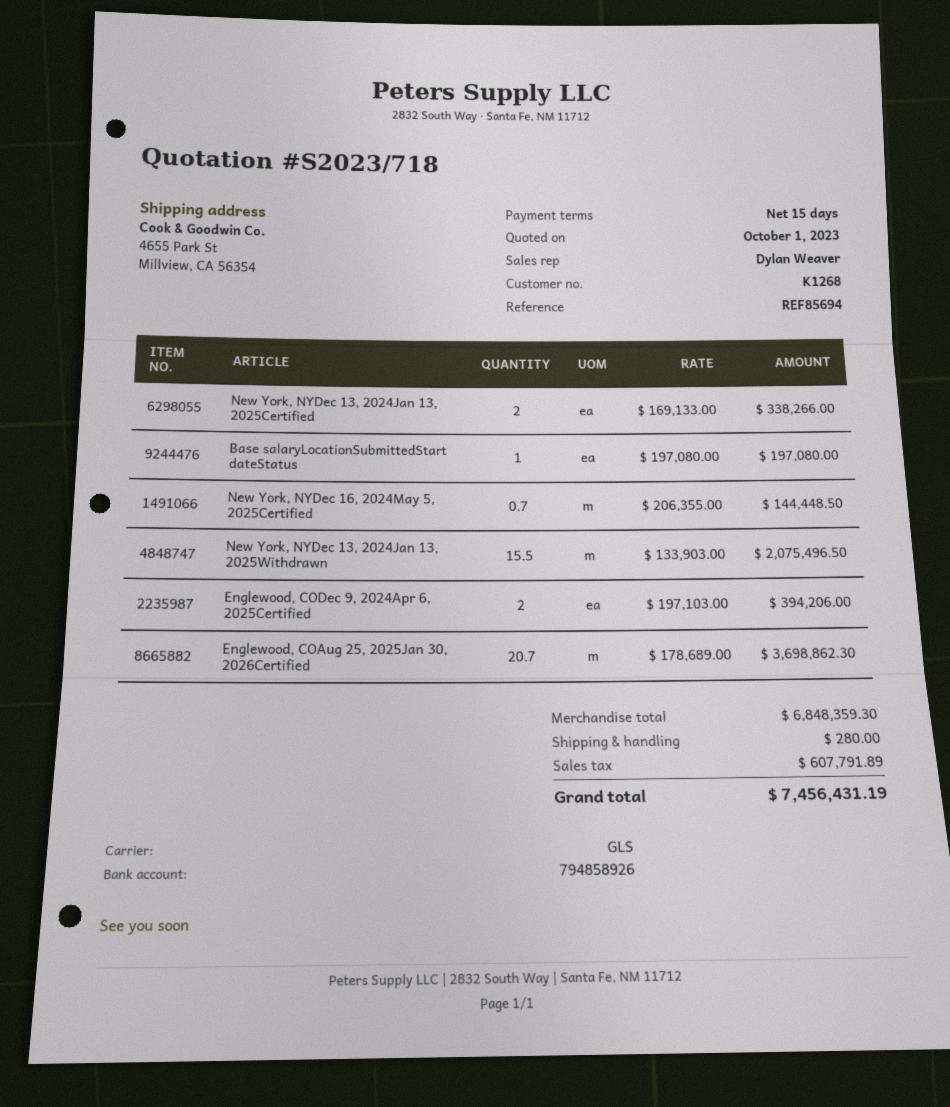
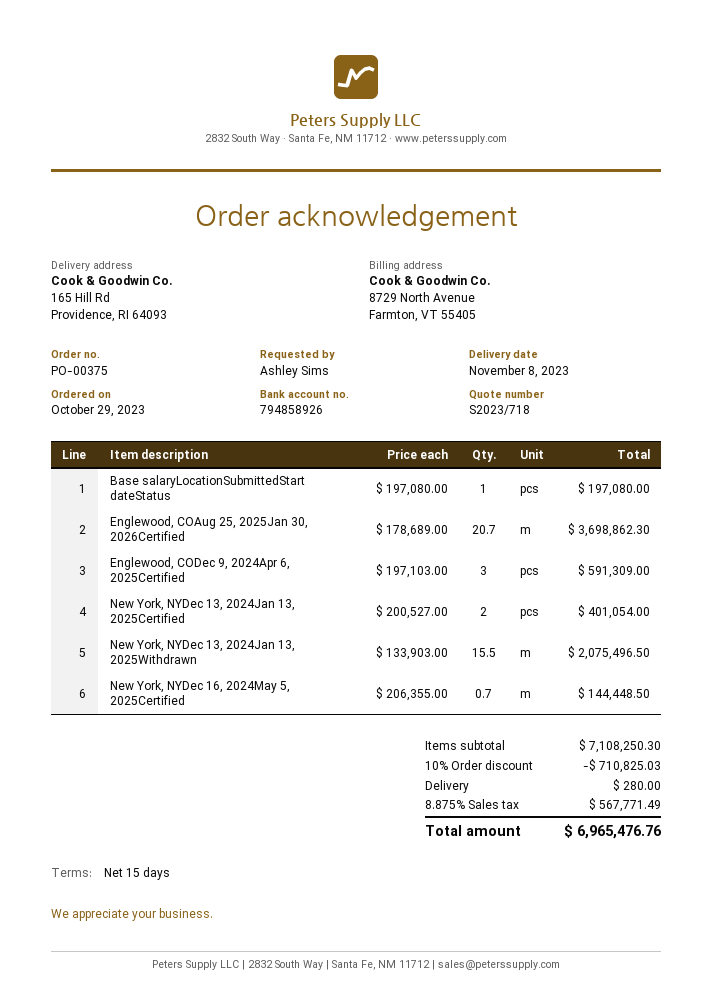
ship to: 4655 Park St, Millview, CA 56354 -> 165 Hill Rd, Providence, RI 64093
New York, NYDec 13, 2024Jan 13, 2025Certified: 2 x 169133.00 = 338266.00 -> 2 x 200527.00 = 401054.00
Englewood, CODec 9, 2024Apr 6, 2025Certified: 2 x 197103.00 = 394206.00 -> 3 x 197103.00 = 591309.00
subtotal: 6848359.30 -> 7108250.30
discount: none -> 10% = 710825.03
tax: 607791.89 -> 567771.49
total: 7456431.19 -> 6965476.76

